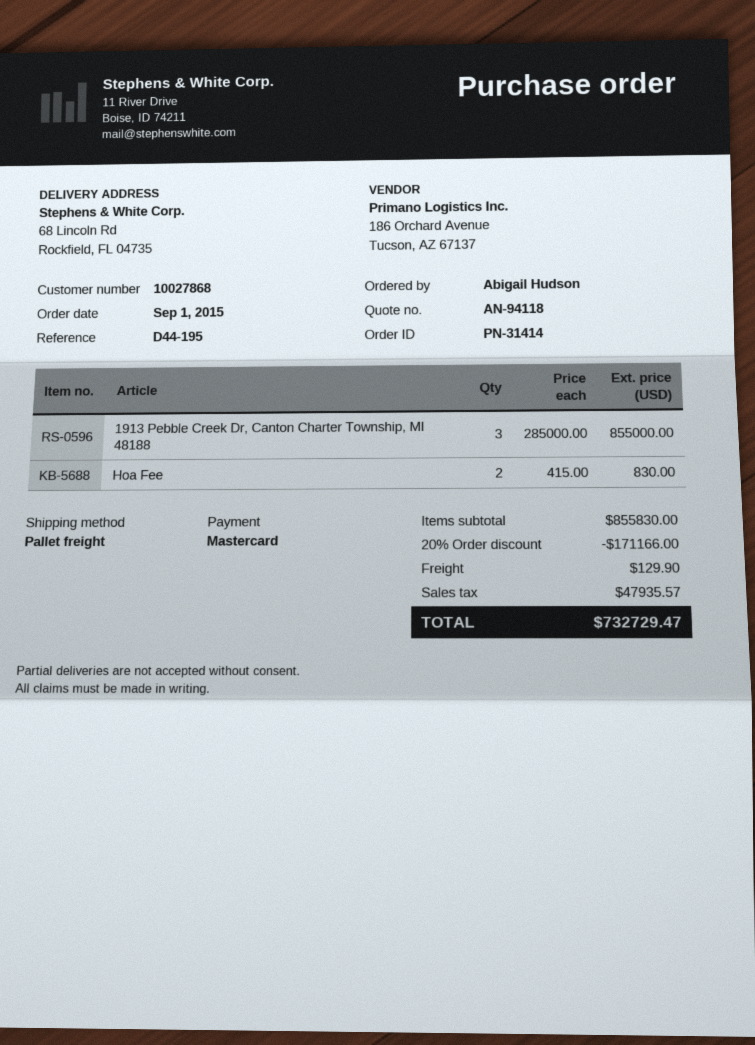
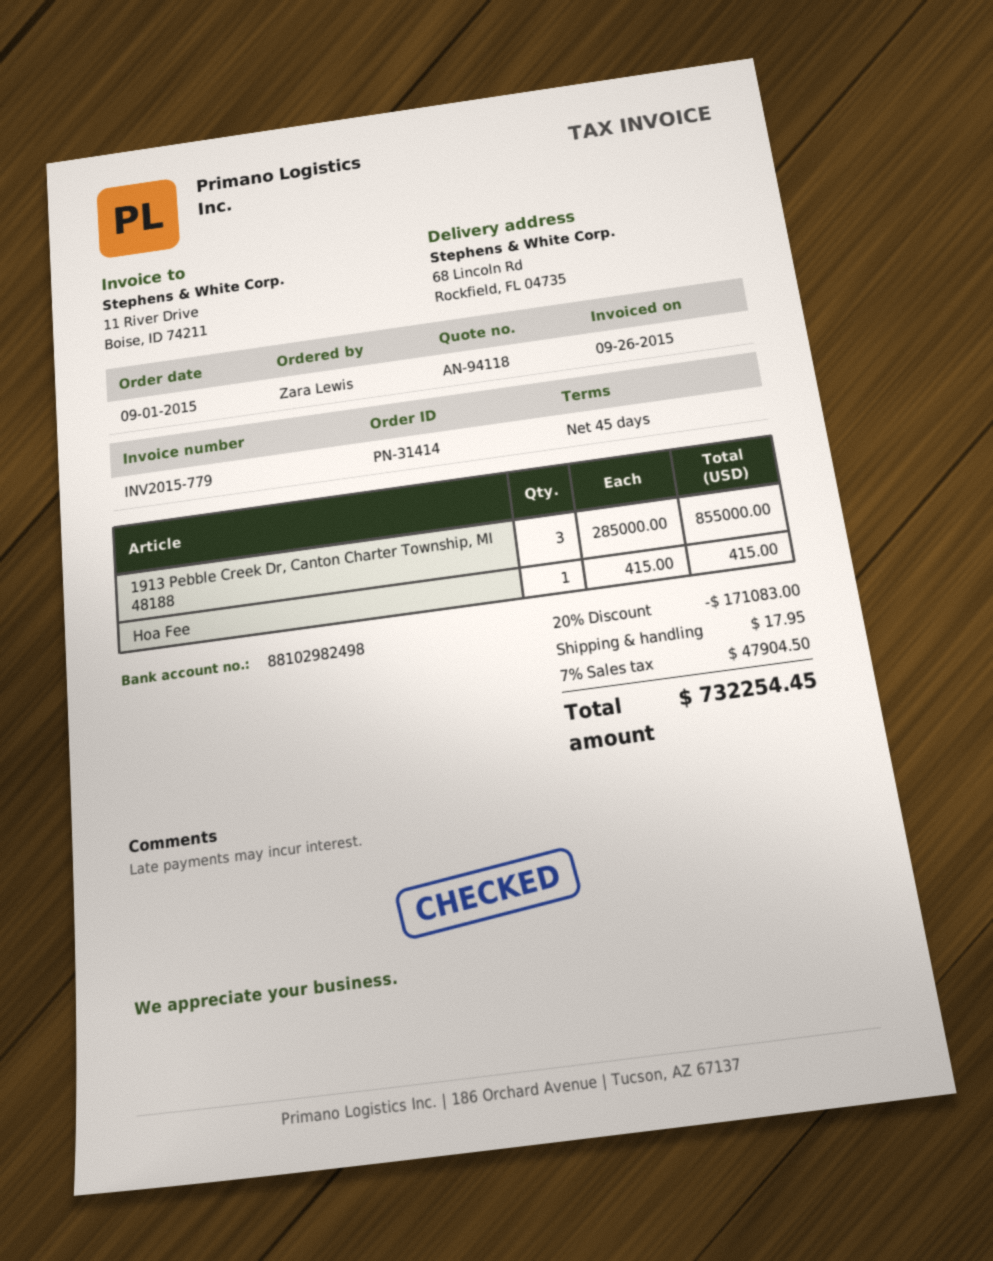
ordered by: Abigail Hudson -> Zara Lewis
Hoa Fee: 2 x 415.00 = 830.00 -> 1 x 415.00 = 415.00
discount: 20% = 171166.00 -> 20% = 171083.00
shipping: 129.90 -> 17.95
tax: 47935.57 -> 47904.50
total: 732729.47 -> 732254.45

